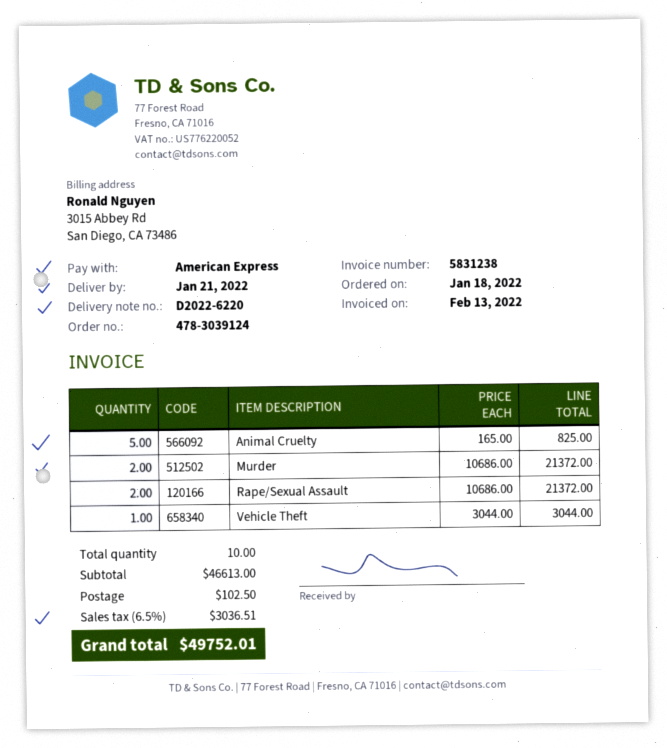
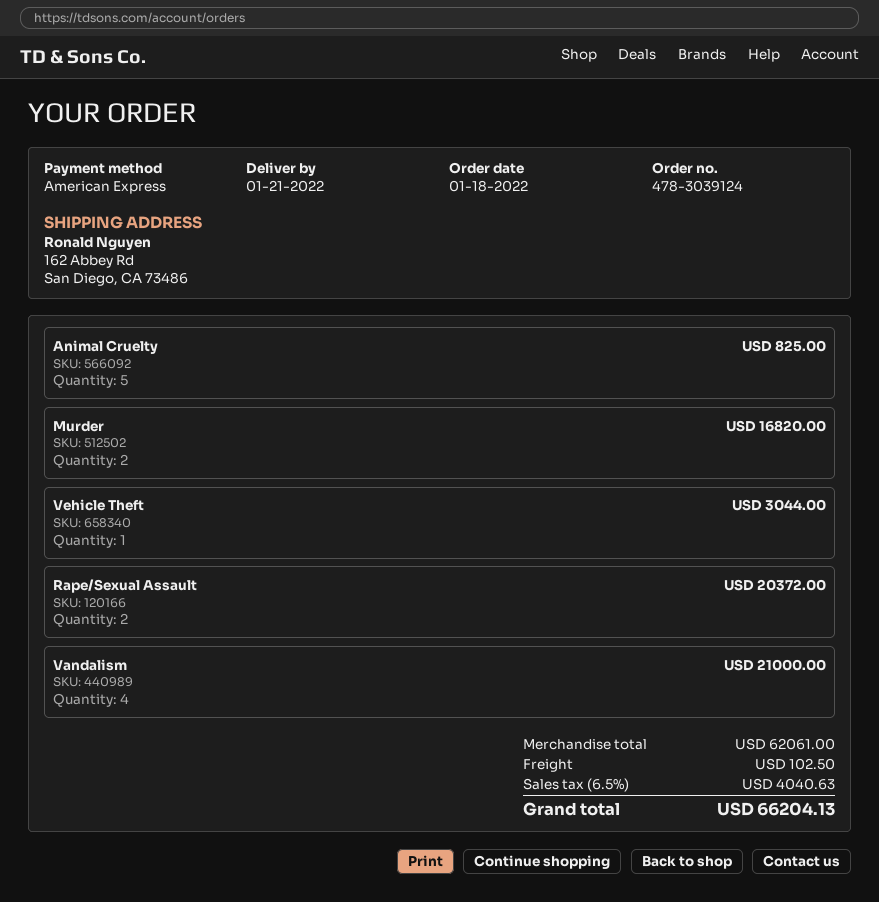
Murder: 2 for 21372.00 -> 2 for 16820.00
Rape/Sexual Assault: 2 for 21372.00 -> 2 for 20372.00
Vandalism: none -> 4 for 21000.00
subtotal: 46613.00 -> 62061.00
tax: 6.5% = 3036.51 -> 6.5% = 4040.63
total: 49752.01 -> 66204.13

